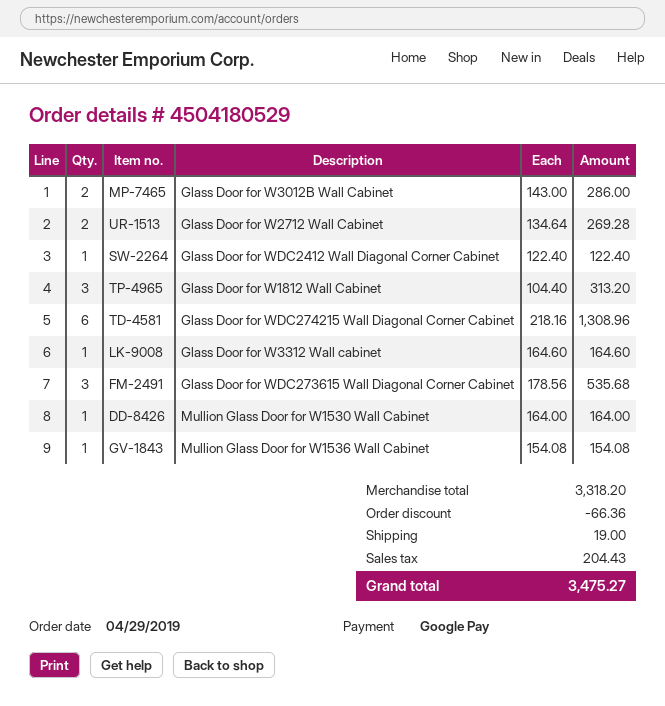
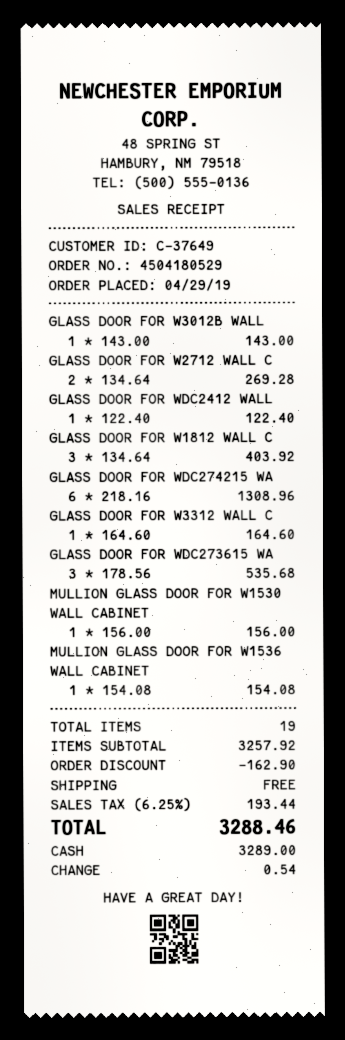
payment method: Google Pay -> cash
Glass Door for W3012B Wall Cabinet: 2 x 143.00 = 286.00 -> 1 x 143.00 = 143.00
Glass Door for W1812 Wall Cabinet: 3 x 104.40 = 313.20 -> 3 x 134.64 = 403.92
Mullion Glass Door for W1530 Wall Cabinet: 1 x 164.00 = 164.00 -> 1 x 156.00 = 156.00
subtotal: 3318.20 -> 3257.92
discount: 66.36 -> 162.90
shipping: 19.00 -> 0.00
tax: 204.43 -> 193.44
total: 3475.27 -> 3288.46

